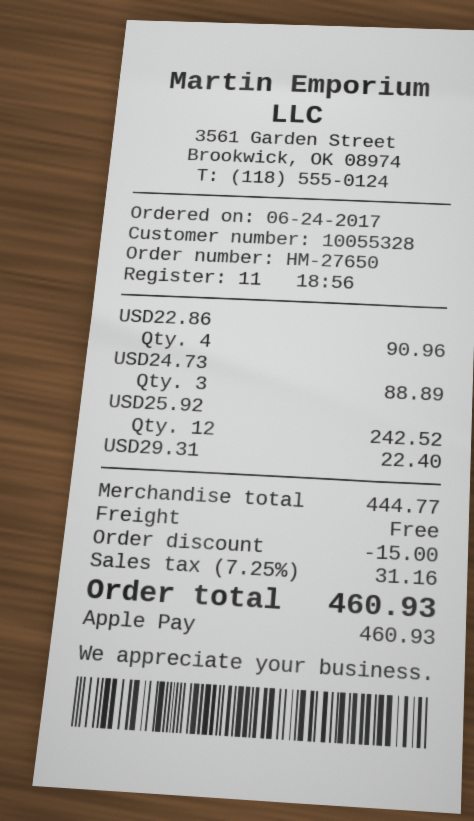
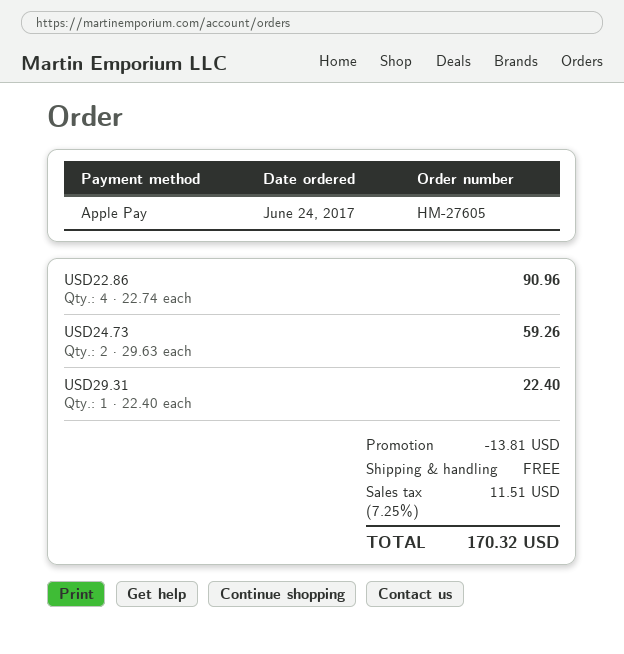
order number: HM-27650 -> HM-27605
USD24.73: 3 for 88.89 -> 2 for 59.26
USD25.92: 12 for 242.52 -> none
discount: 15.00 -> 13.81
tax: 7.25% = 31.16 -> 7.25% = 11.51
total: 460.93 -> 170.32

